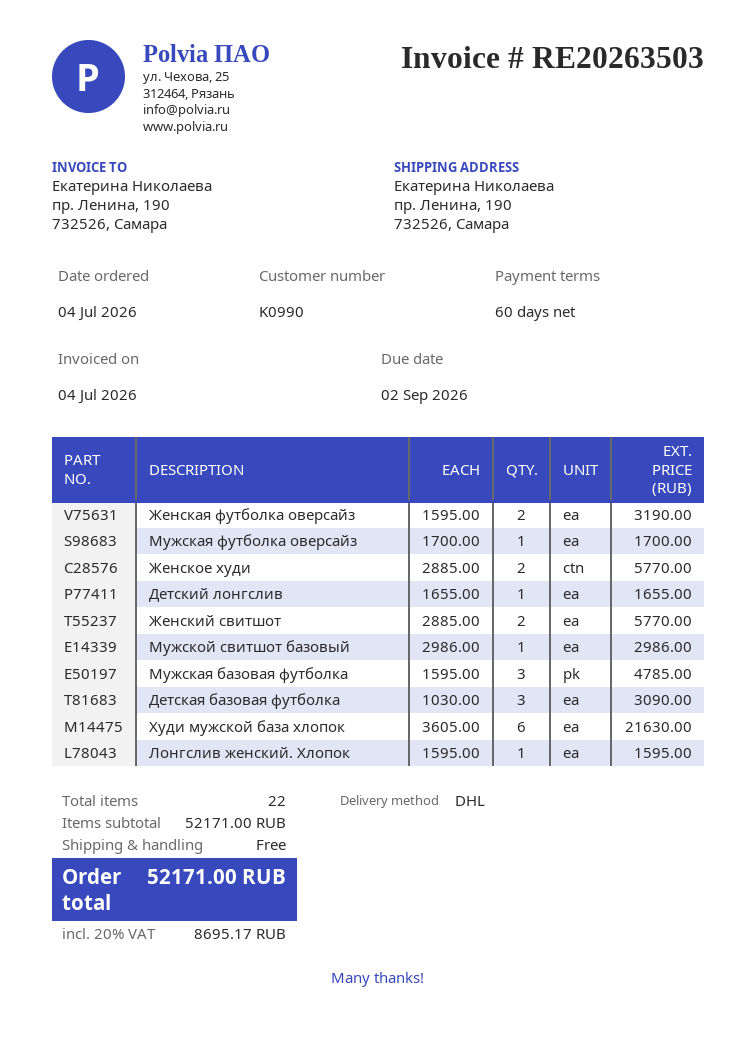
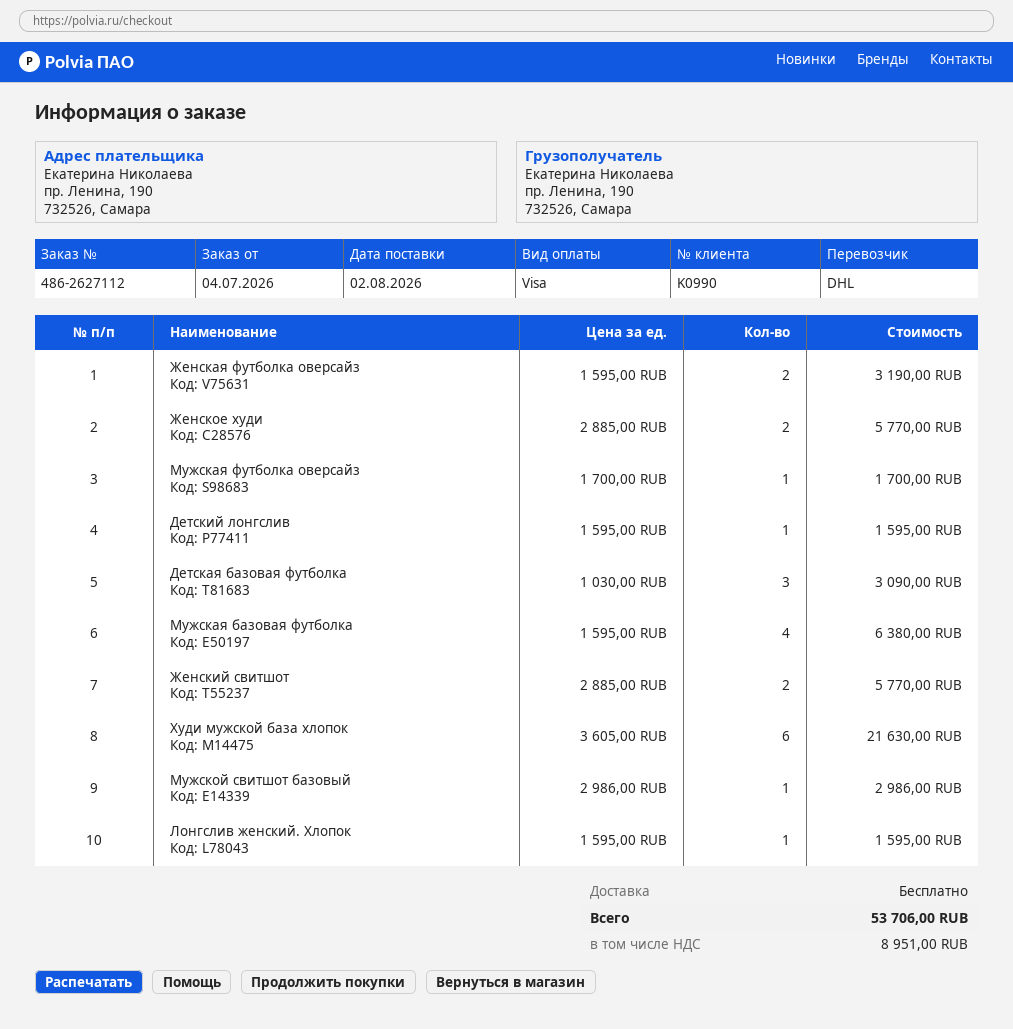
Детский лонгслив: 1 x 1655.00 = 1655.00 -> 1 x 1595.00 = 1595.00
Мужская базовая футболка: 3 x 1595.00 = 4785.00 -> 4 x 1595.00 = 6380.00
tax: 8695.17 -> 8951.00
total: 52171.00 -> 53706.00

